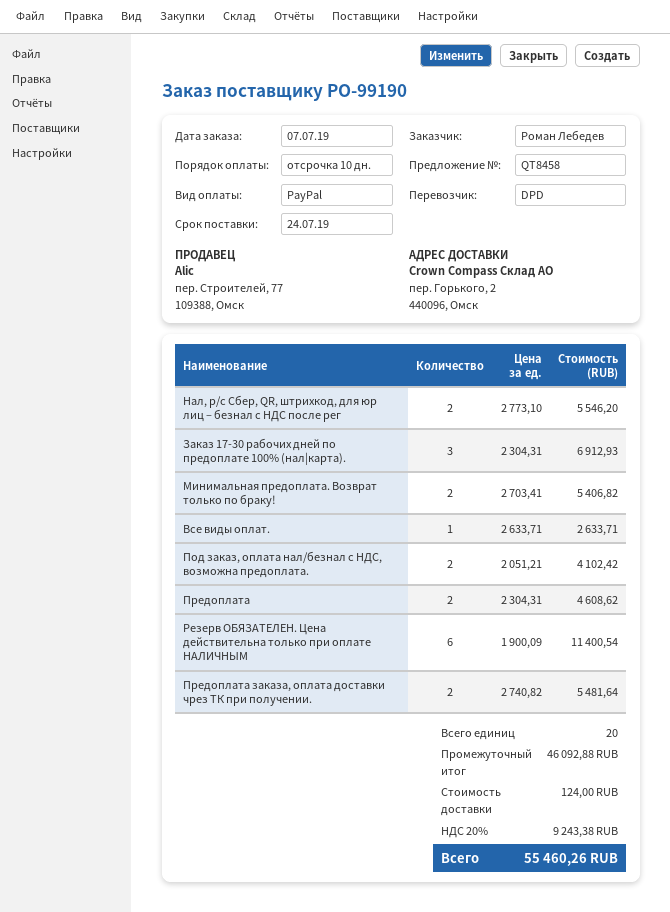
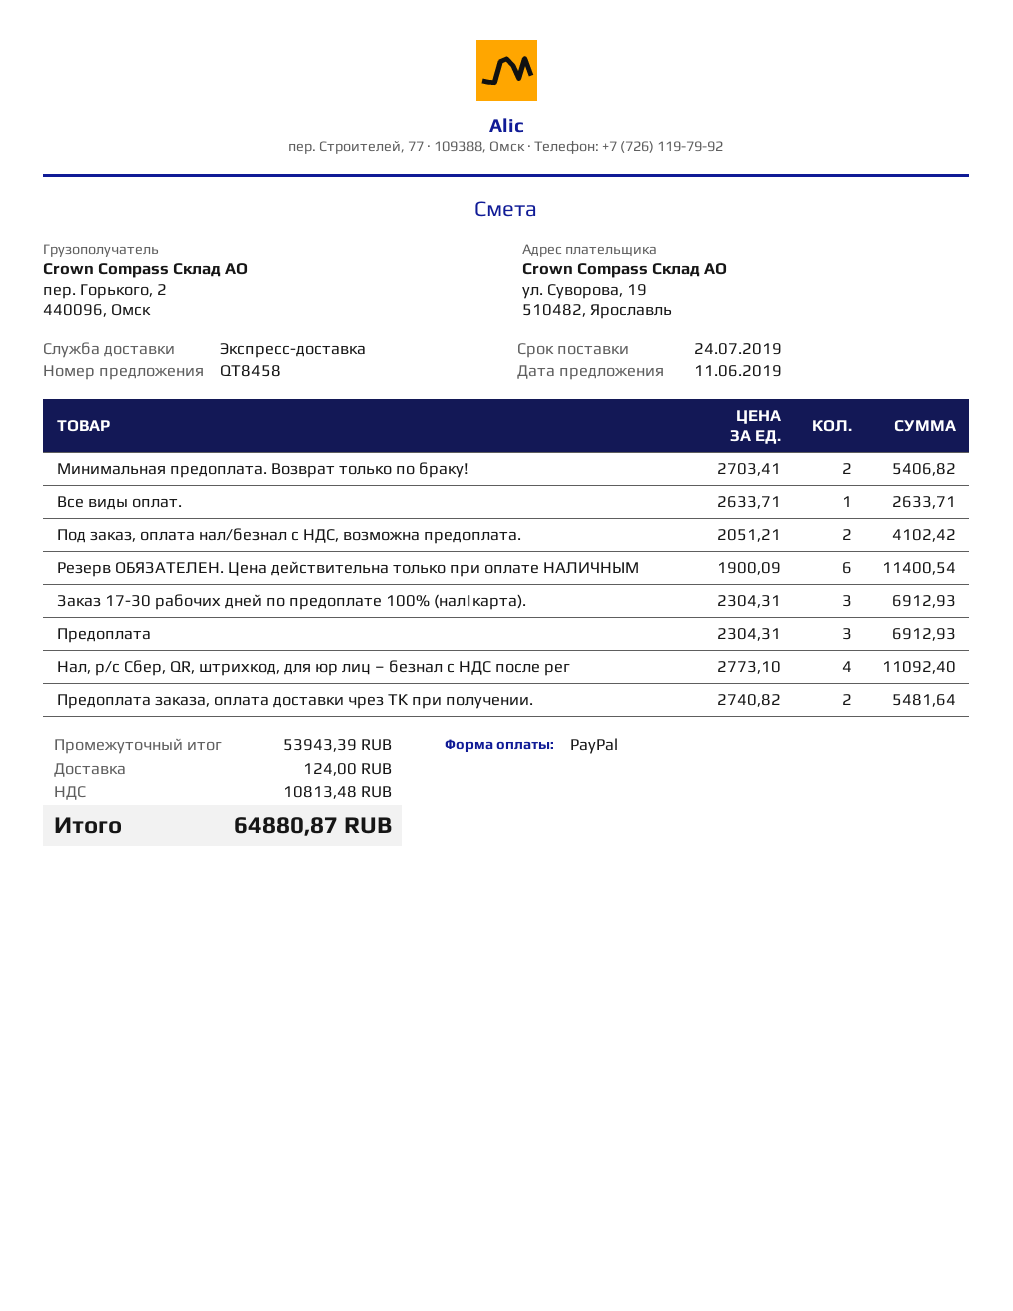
shipping method: DPD -> express
Нал, р/с Сбер, QR, штрихкод, для юр лиц – безнал с НДС после рег: 2 x 2773.10 = 5546.20 -> 4 x 2773.10 = 11092.40
Предоплата: 2 x 2304.31 = 4608.62 -> 3 x 2304.31 = 6912.93
subtotal: 46092.88 -> 53943.39
tax: 9243.38 -> 10813.48
total: 55460.26 -> 64880.87

